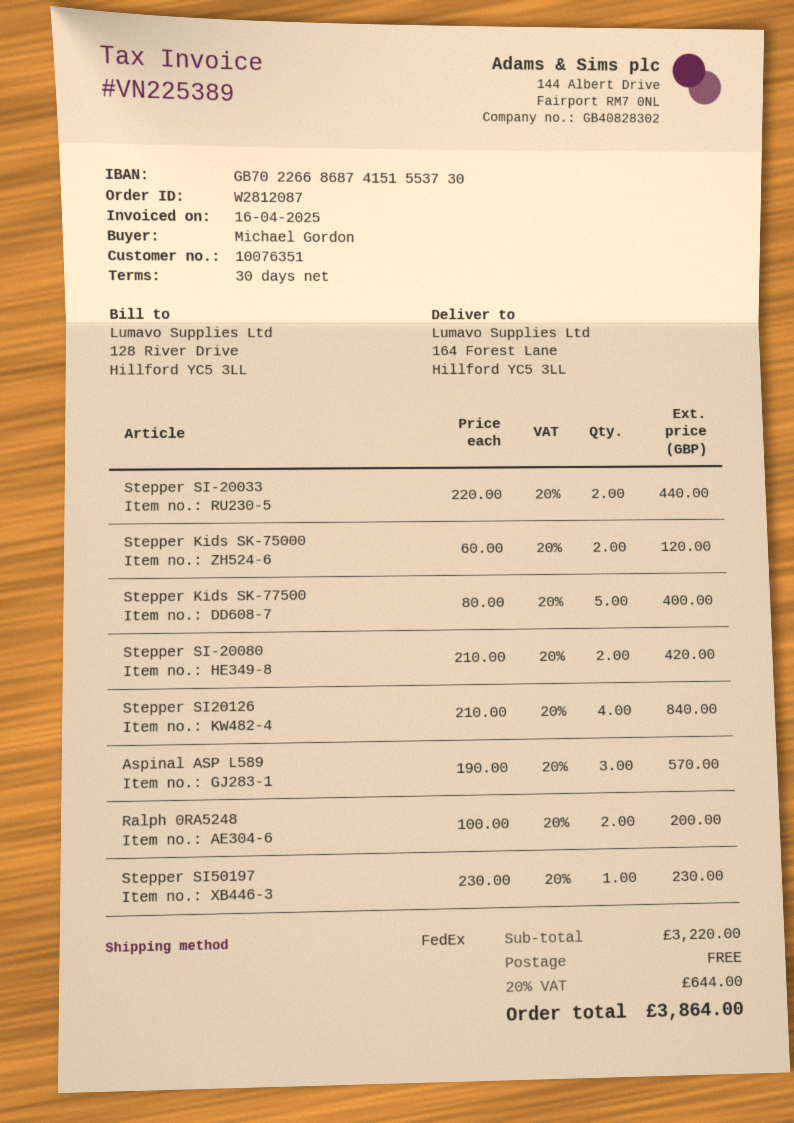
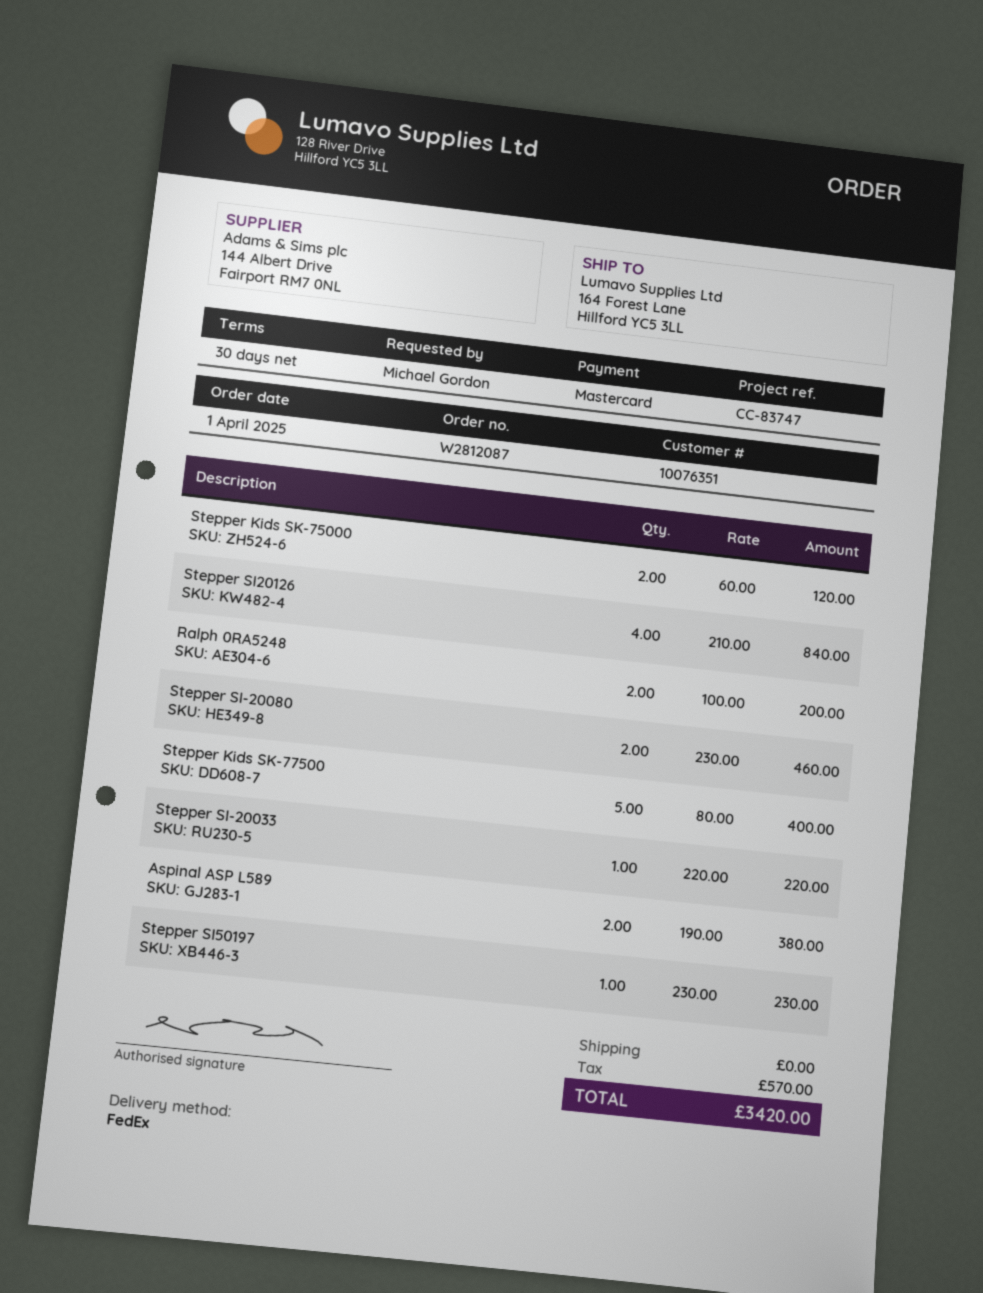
Stepper SI-20033: 2 x 220.00 = 440.00 -> 1 x 220.00 = 220.00
Stepper SI-20080: 2 x 210.00 = 420.00 -> 2 x 230.00 = 460.00
Aspinal ASP L589: 3 x 190.00 = 570.00 -> 2 x 190.00 = 380.00
tax: 644.00 -> 570.00
total: 3864.00 -> 3420.00

